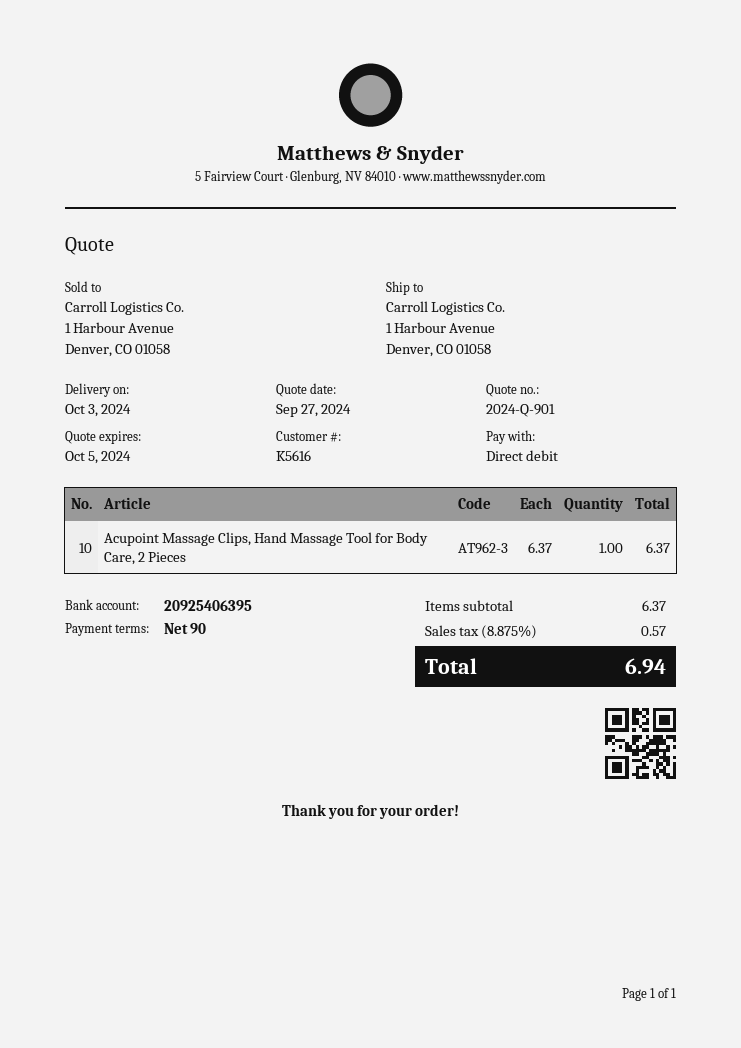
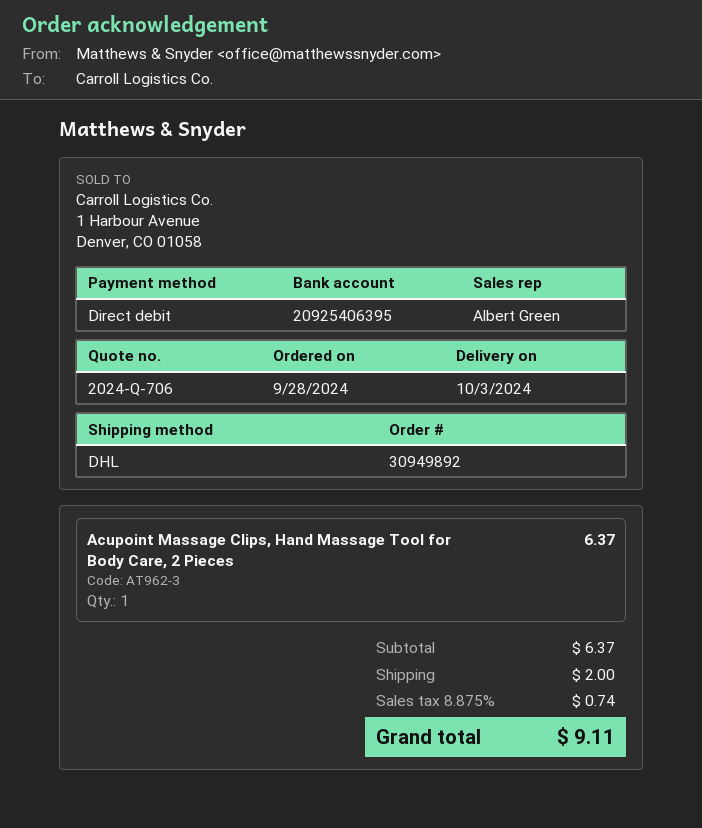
quote number: 2024-Q-901 -> 2024-Q-706
shipping: none -> 2.00
tax: 8.875% = 0.57 -> 8.875% = 0.74
total: 6.94 -> 9.11

